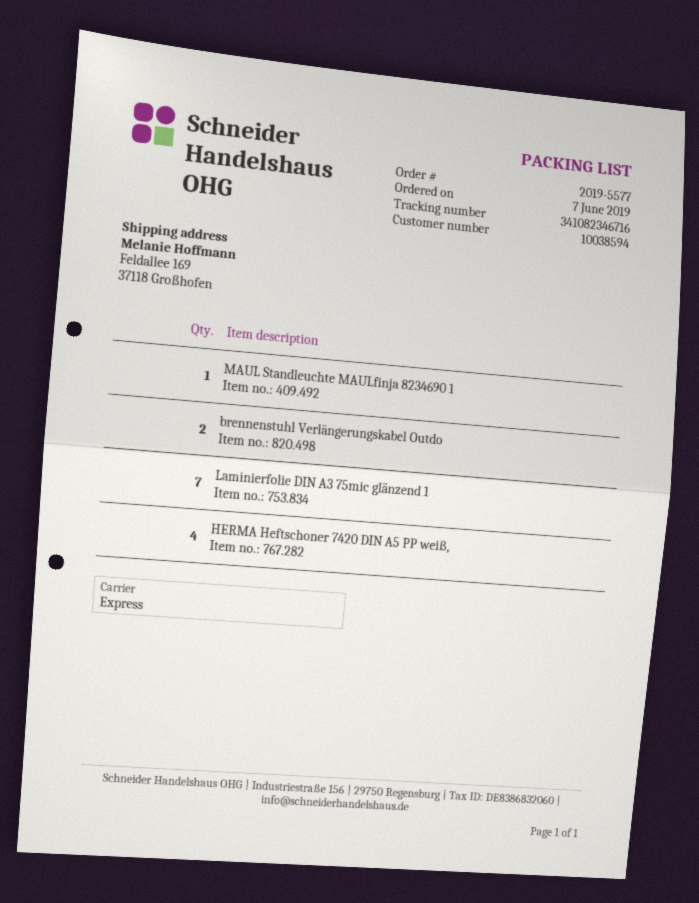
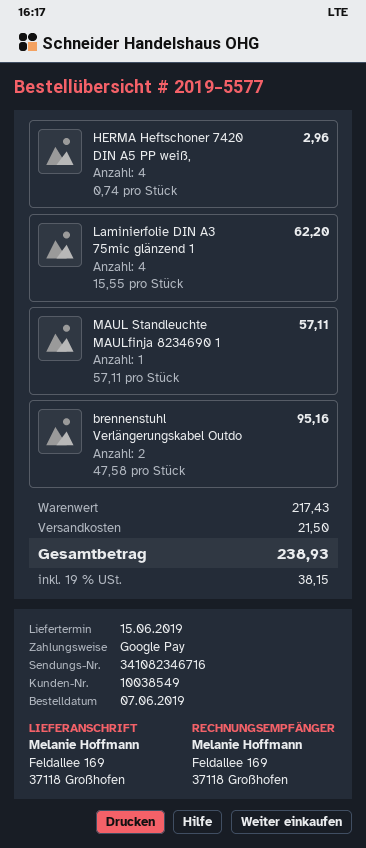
customer number: 10038594 -> 10038549
Laminierfolie DIN A3 75mic glänzend 1: 7 -> 4

